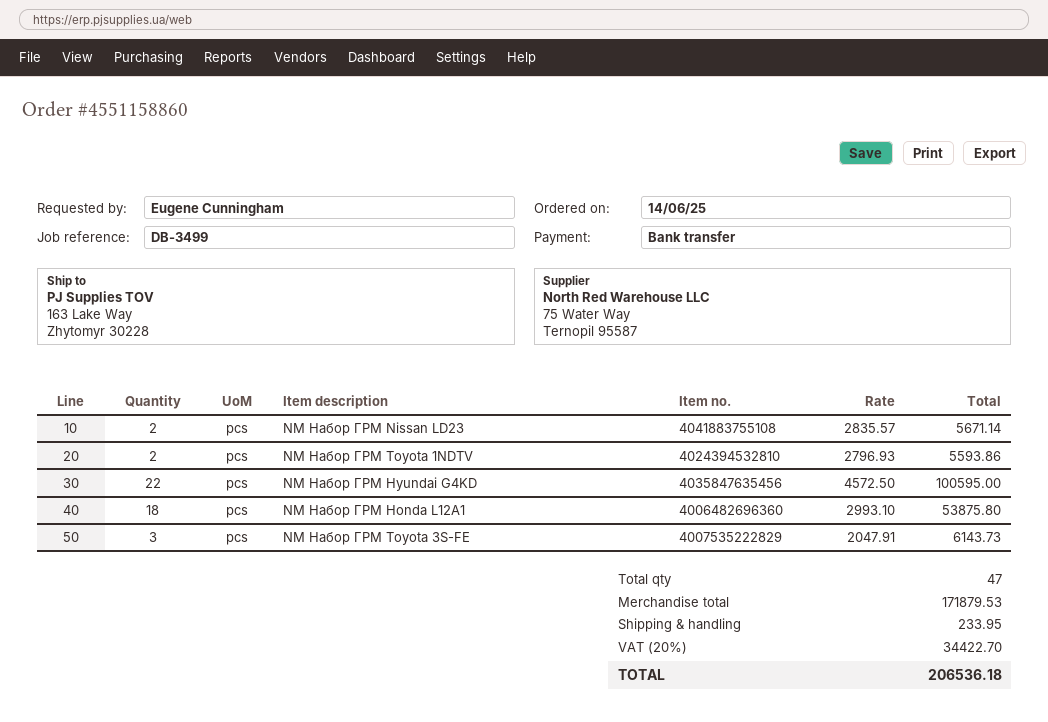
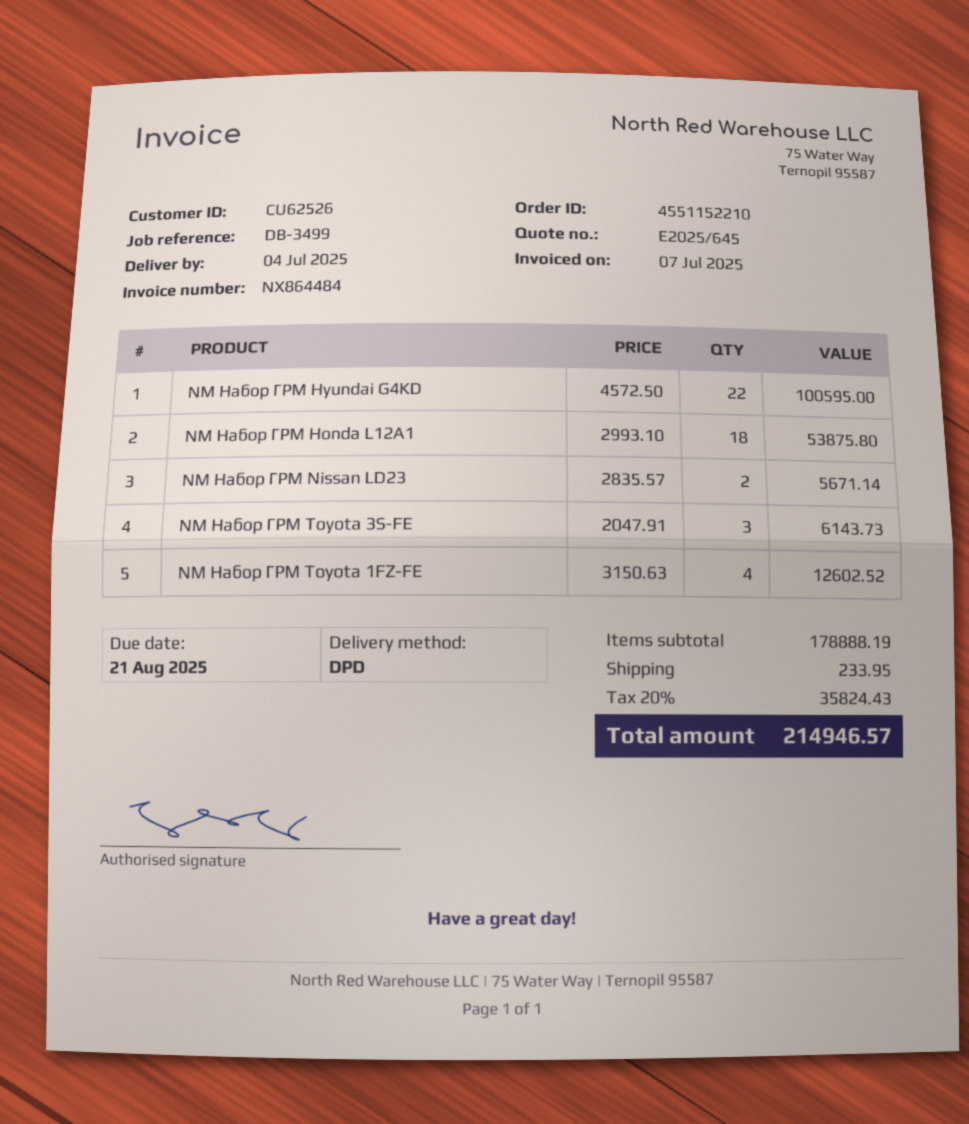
order number: 4551158860 -> 4551152210
NM Набор ГРМ Toyota 1NDTV: 2 x 2796.93 = 5593.86 -> none
NM Набор ГРМ Toyota 1FZ-FE: none -> 4 x 3150.63 = 12602.52
subtotal: 171879.53 -> 178888.19
tax: 20% = 34422.70 -> 20% = 35824.43
total: 206536.18 -> 214946.57

